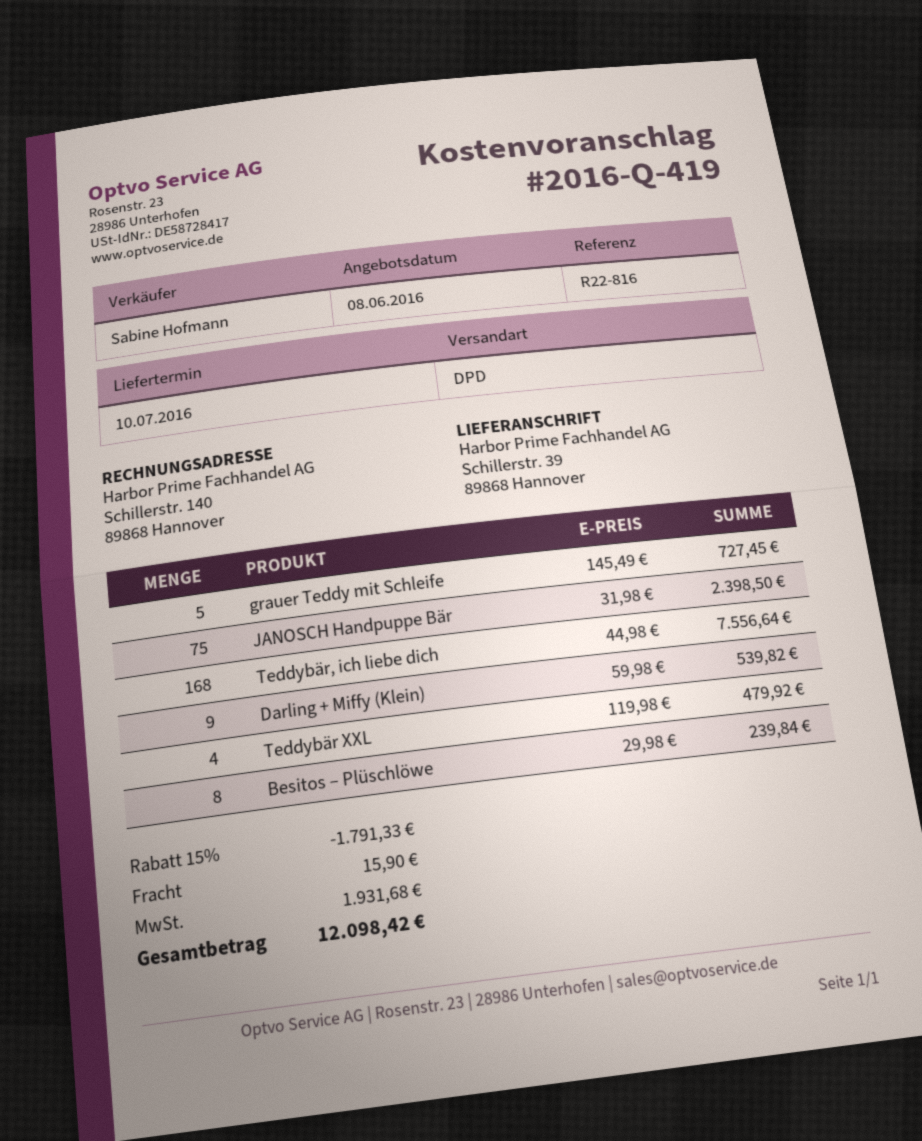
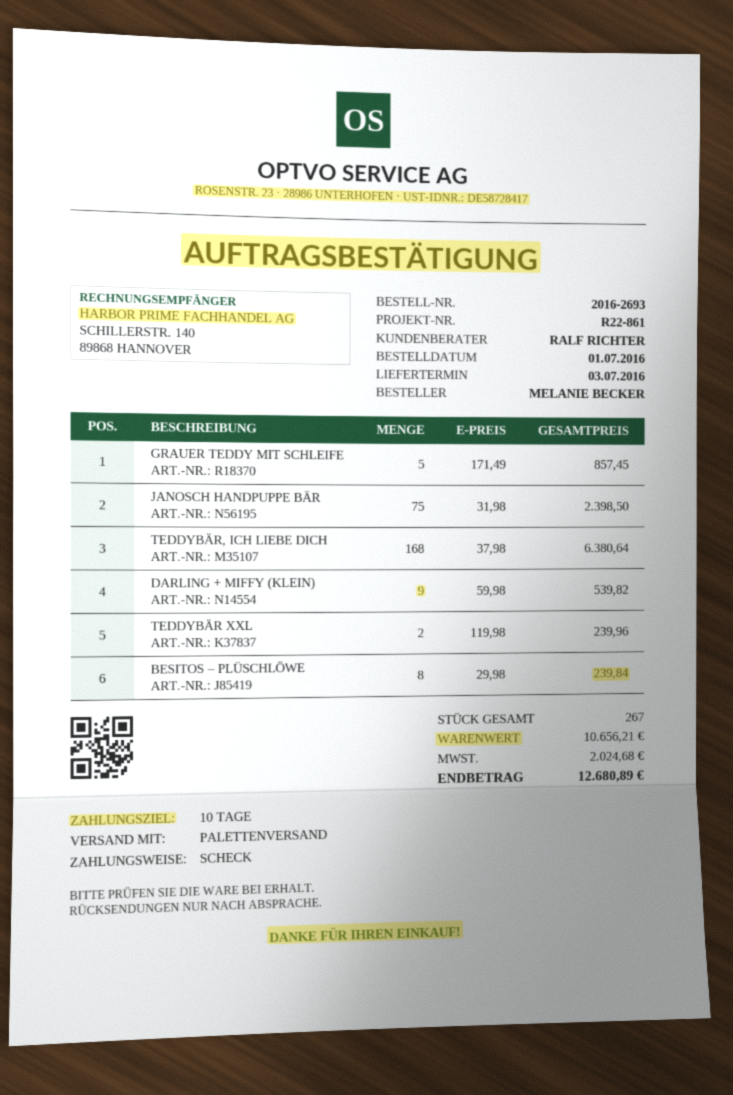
delivery date: 2016-07-10 -> 2016-07-03
reference: R22-816 -> R22-861
sales rep: Sabine Hofmann -> RALF RICHTER
shipping method: DPD -> pallet freight
grauer Teddy mit Schleife: 5 x 145.49 = 727.45 -> 5 x 171.49 = 857.45
Teddybär, ich liebe dich: 168 x 44.98 = 7556.64 -> 168 x 37.98 = 6380.64
Teddybär XXL: 4 x 119.98 = 479.92 -> 2 x 119.98 = 239.96
discount: 15% = 1791.33 -> none
shipping: 15.90 -> none
tax: 1931.68 -> 2024.68
total: 12098.42 -> 12680.89

